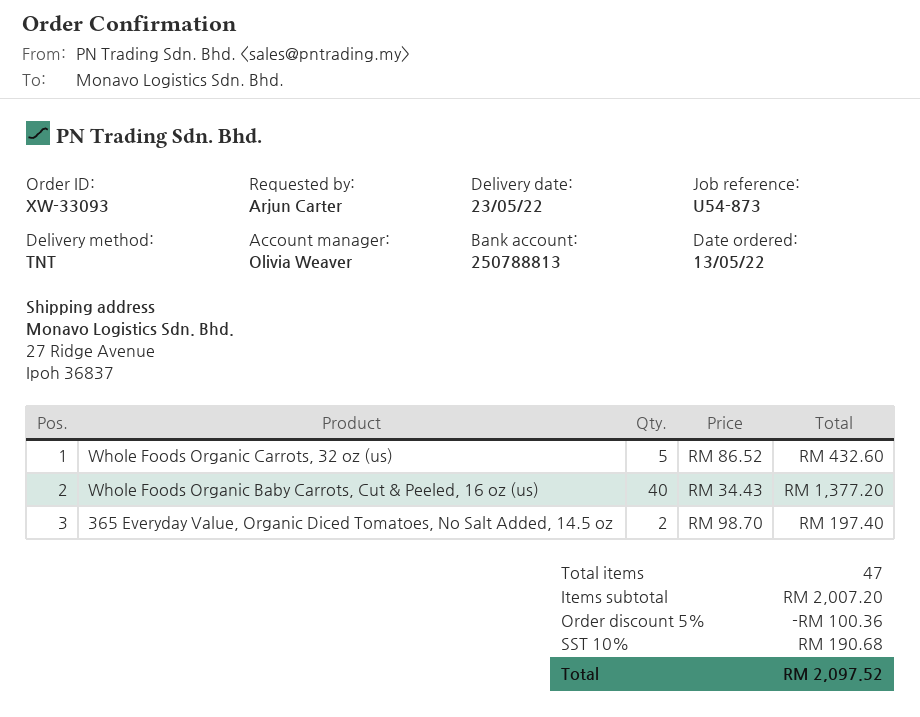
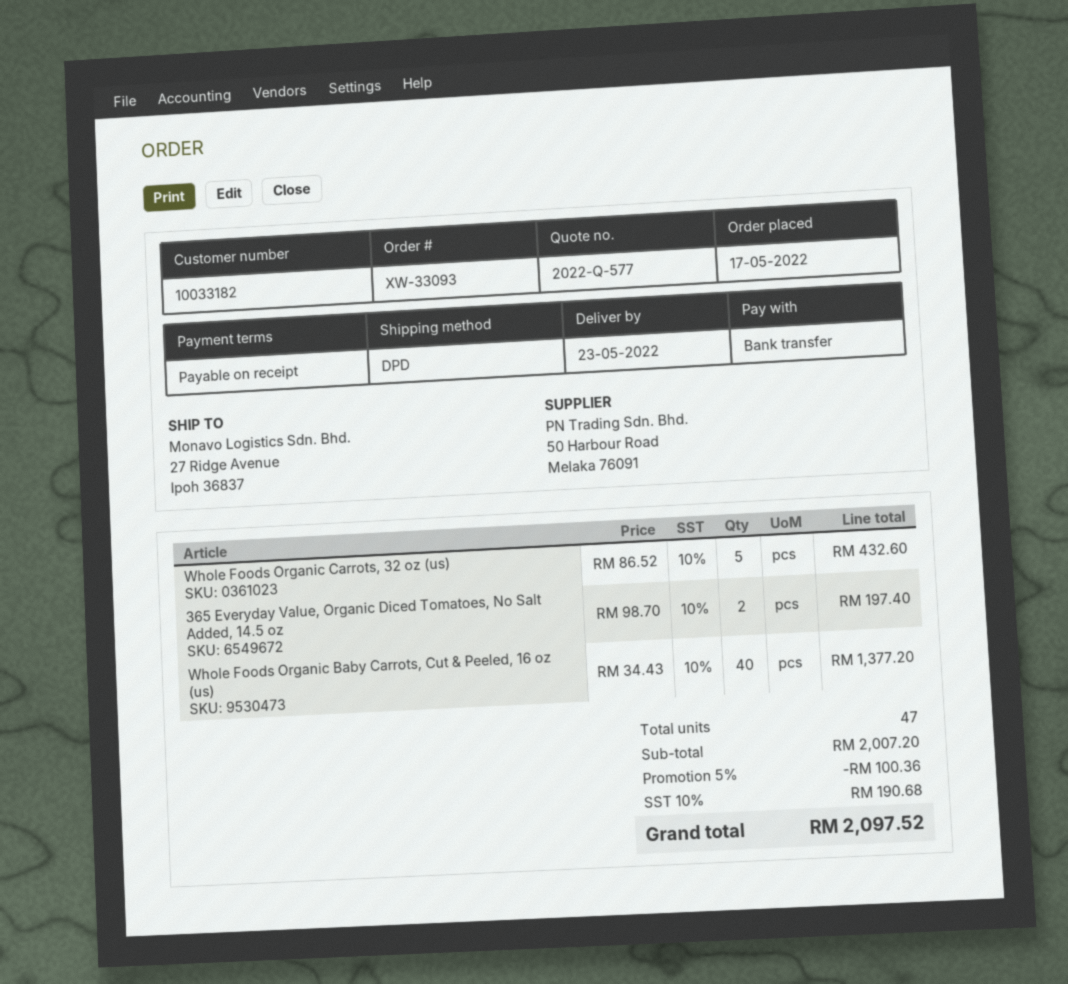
order date: 2022-05-13 -> 2022-05-17
shipping method: TNT -> DPD

